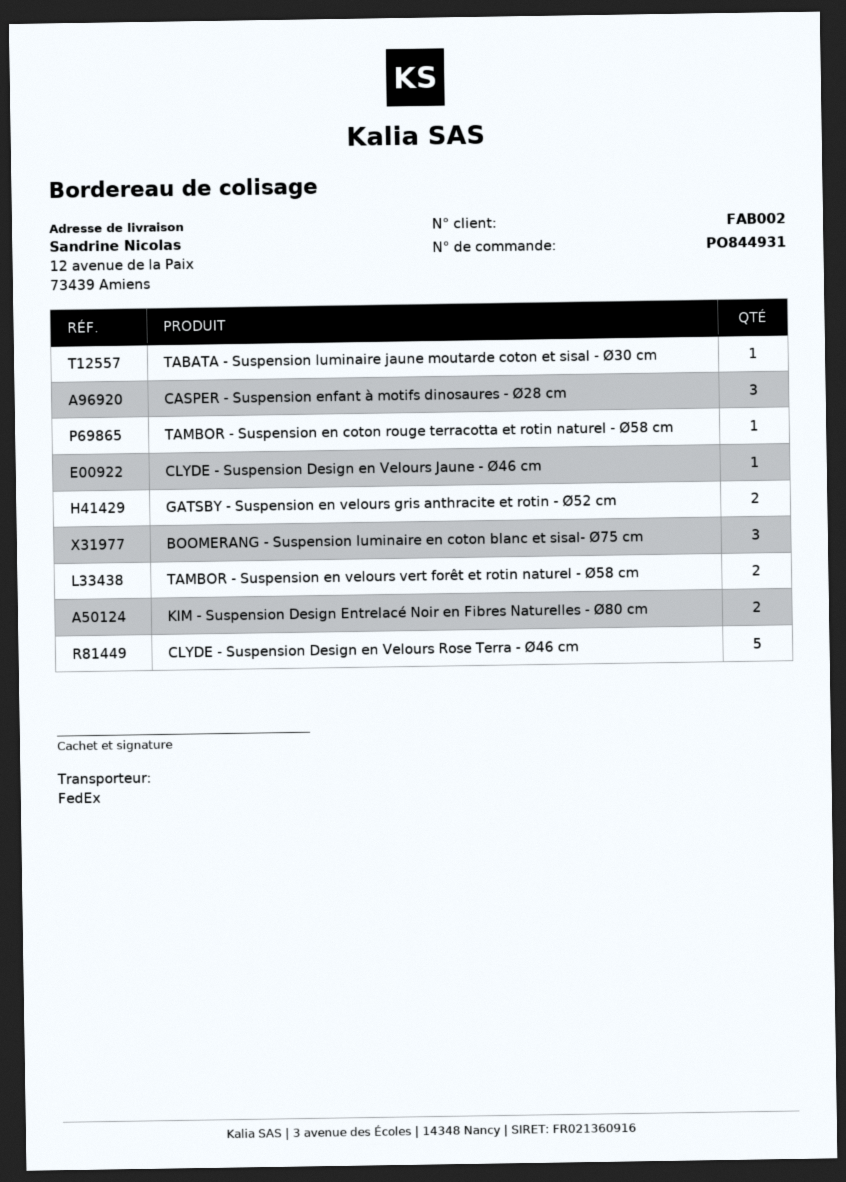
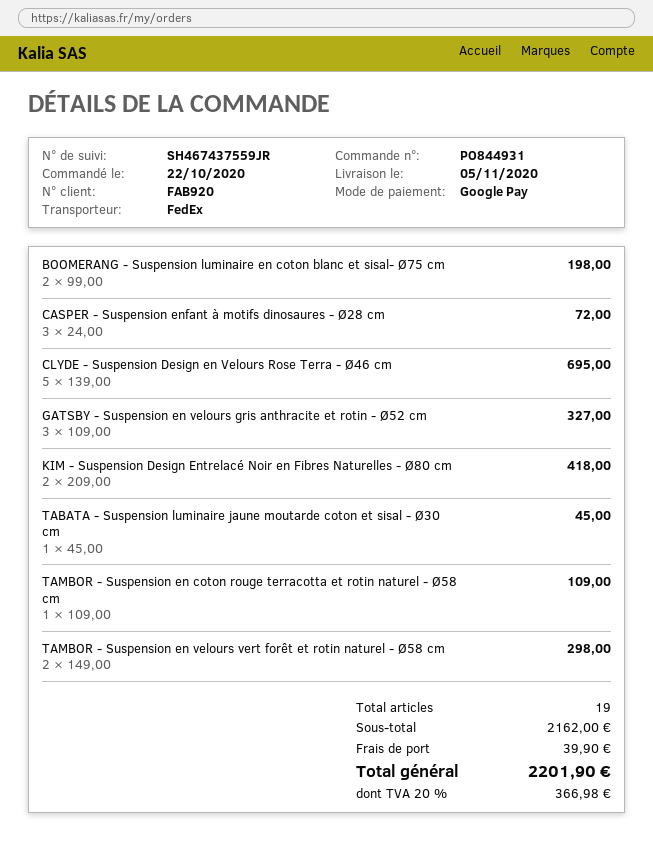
customer number: FAB002 -> FAB920
CLYDE - Suspension Design en Velours Jaune - Ø46 cm: 1 -> none
GATSBY - Suspension en velours gris anthracite et rotin - Ø52 cm: 2 -> 3
BOOMERANG - Suspension luminaire en coton blanc et sisal- Ø75 cm: 3 -> 2

